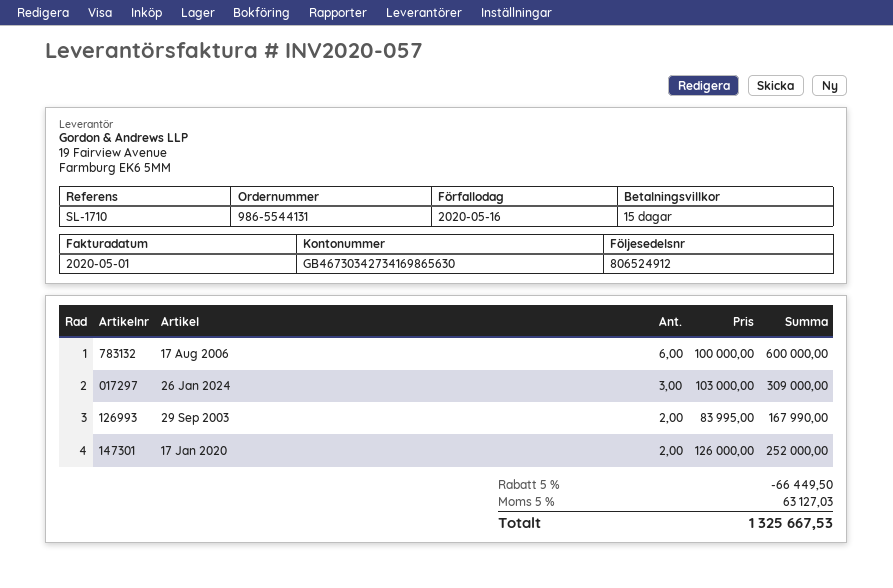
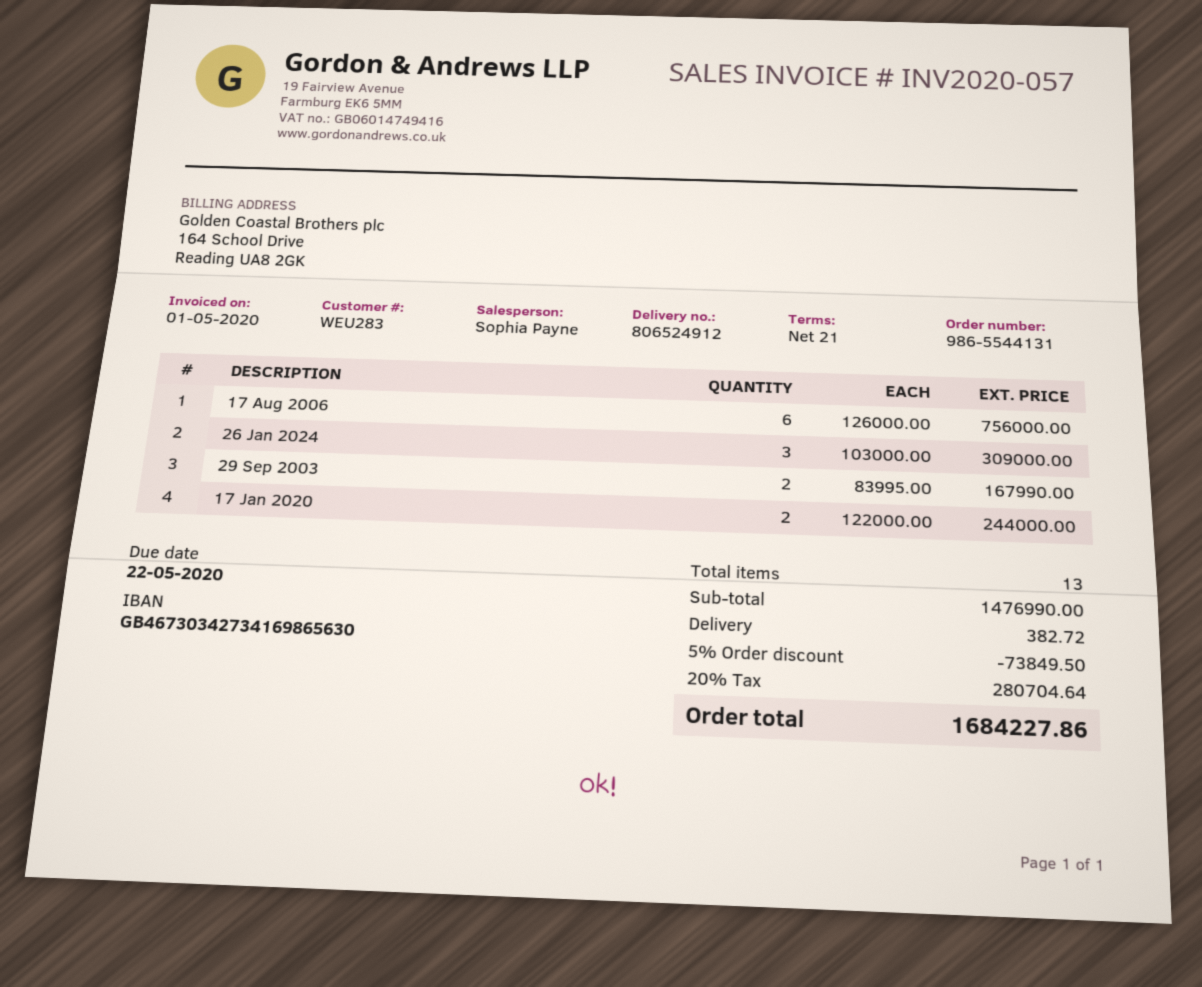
payment terms: 15 days -> 21 days
due date: 2020-05-16 -> 2020-05-22
17 Aug 2006: 6 x 100000.00 = 600000.00 -> 6 x 126000.00 = 756000.00
17 Jan 2020: 2 x 126000.00 = 252000.00 -> 2 x 122000.00 = 244000.00
discount: 5% = 66449.50 -> 5% = 73849.50
shipping: none -> 382.72
tax: 5% = 63127.03 -> 20% = 280704.64
total: 1325667.53 -> 1684227.86

